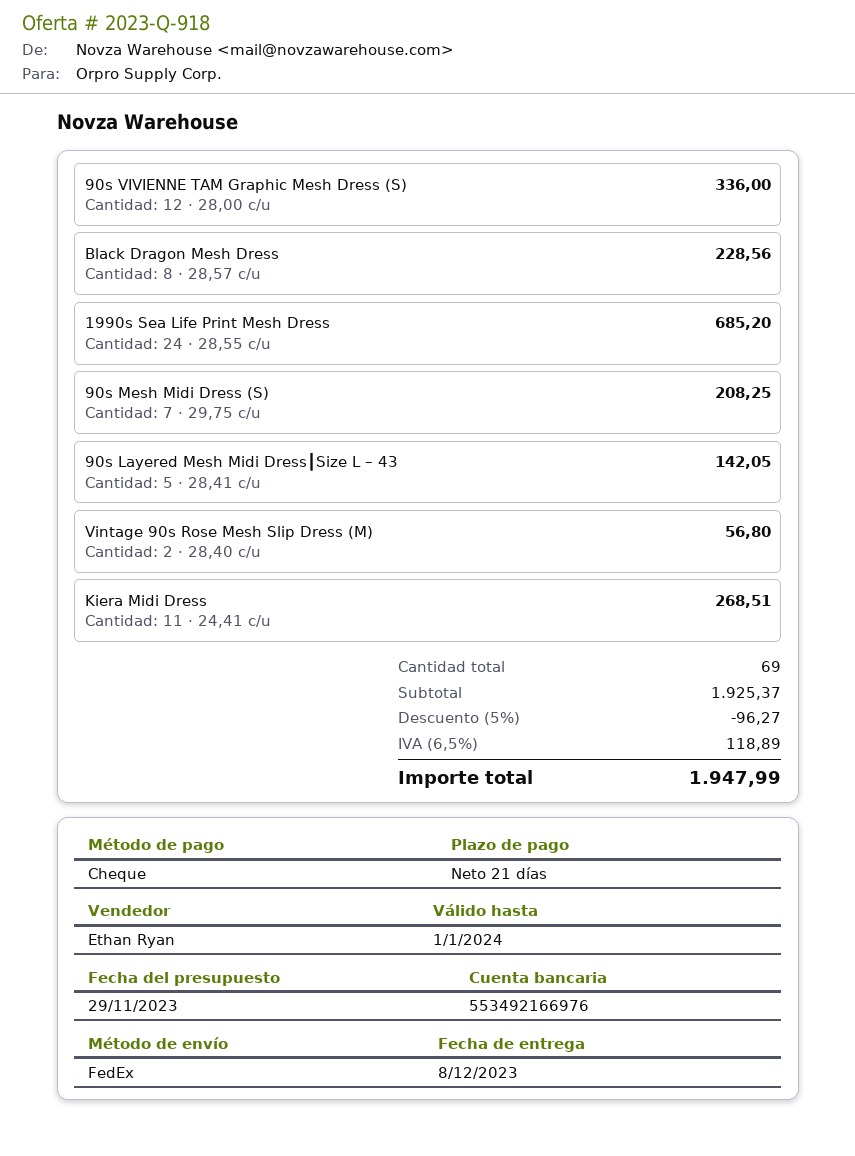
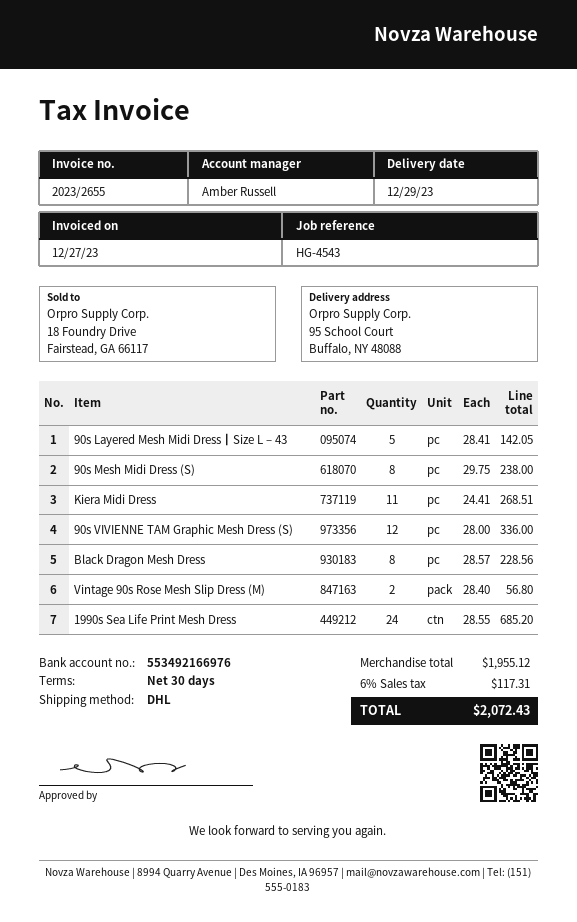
delivery date: 2023-12-08 -> 2023-12-29
payment terms: 21 days -> 30 days
sales rep: Ethan Ryan -> Amber Russell
shipping method: FedEx -> DHL
90s Mesh Midi Dress (S): 7 x 29.75 = 208.25 -> 8 x 29.75 = 238.00
subtotal: 1925.37 -> 1955.12
discount: 5% = 96.27 -> none
tax: 6.5% = 118.89 -> 6% = 117.31
total: 1947.99 -> 2072.43

